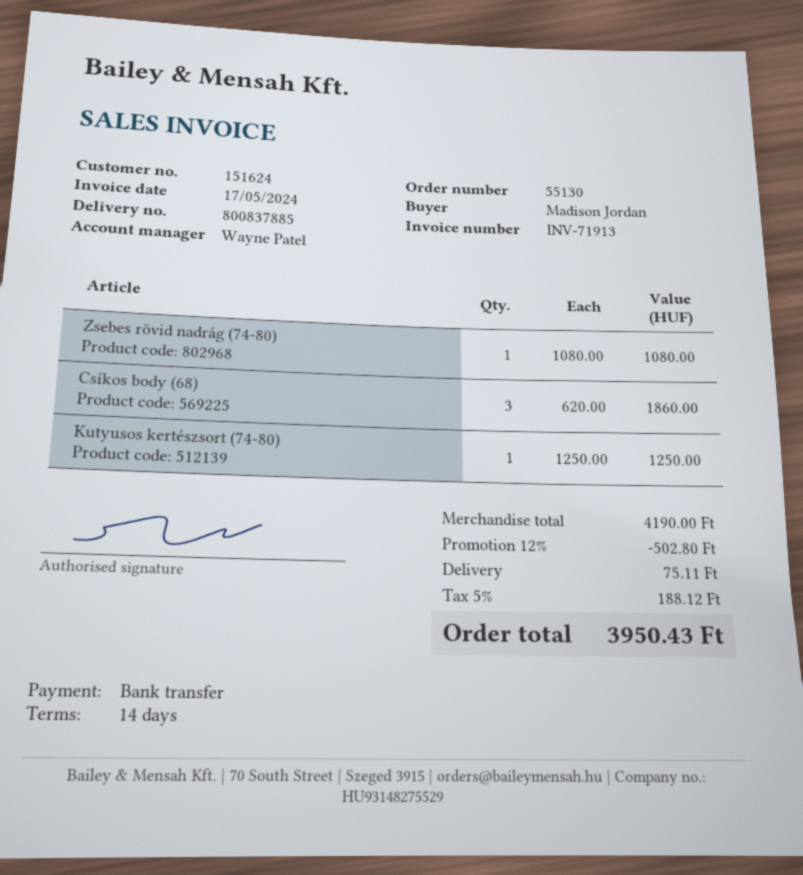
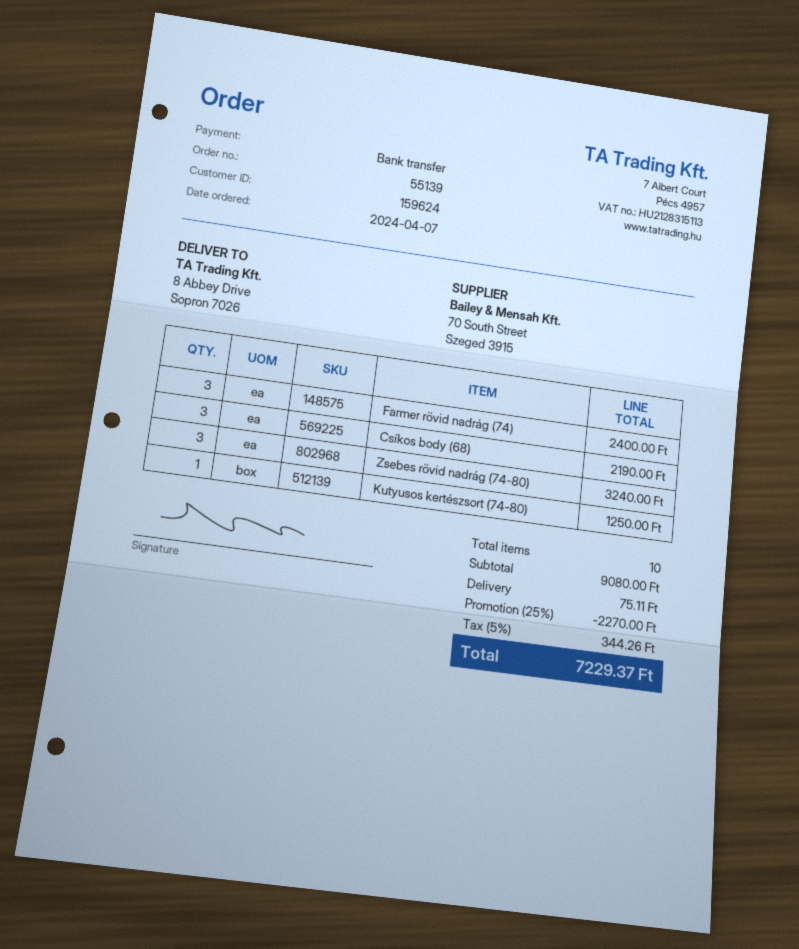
order number: 55130 -> 55139
customer number: 151624 -> 159624
Zsebes rövid nadrág (74-80): 1 for 1080.00 -> 3 for 3240.00
Csíkos body (68): 3 for 1860.00 -> 3 for 2190.00
Farmer rövid nadrág (74): none -> 3 for 2400.00
subtotal: 4190.00 -> 9080.00
discount: 12% = 502.80 -> 25% = 2270.00
tax: 5% = 188.12 -> 5% = 344.26
total: 3950.43 -> 7229.37

